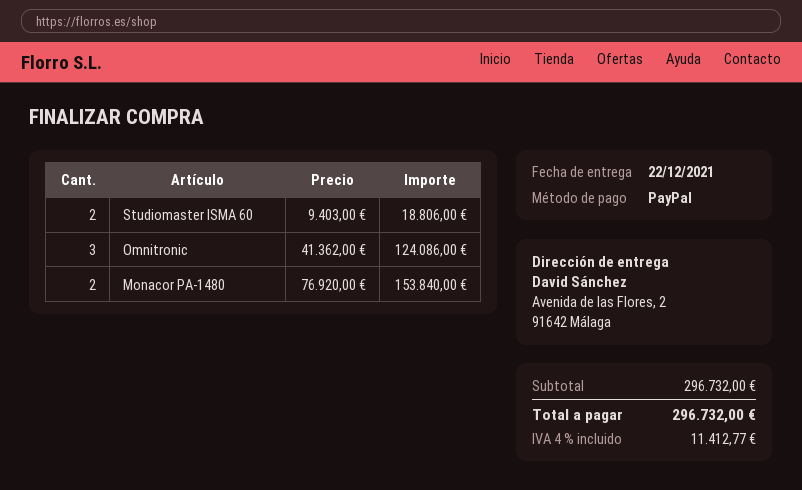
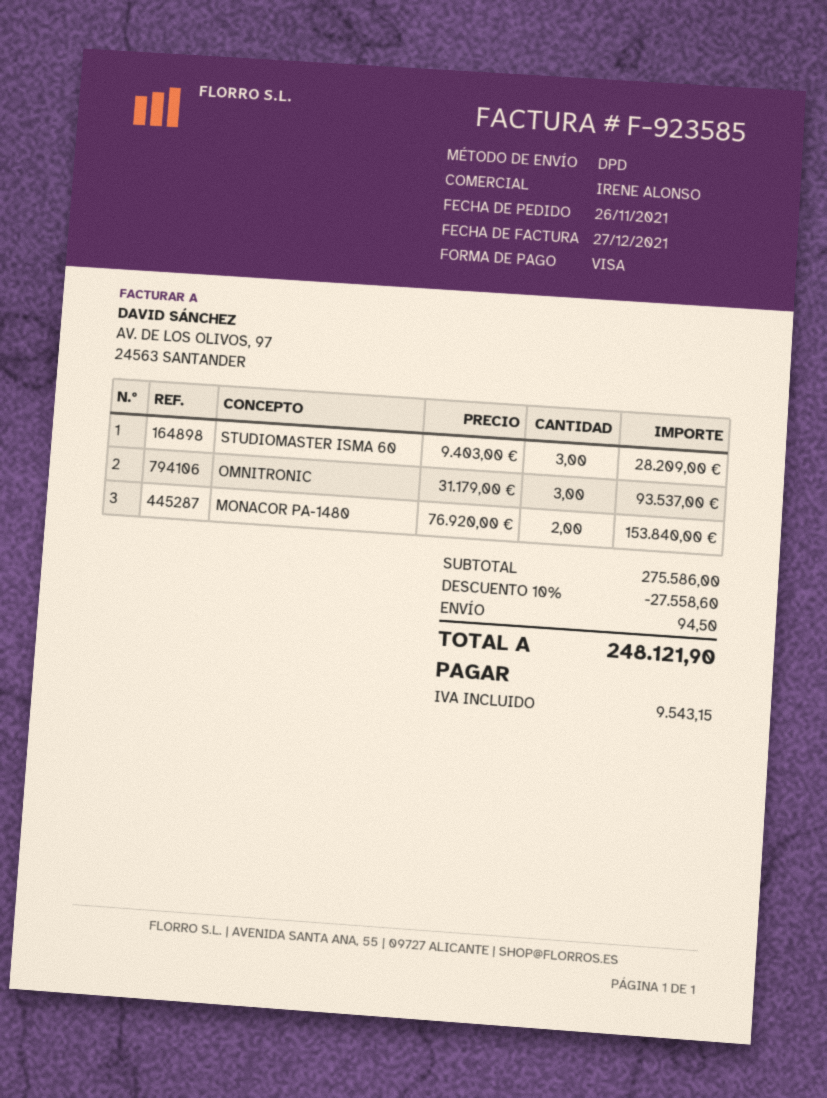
payment method: PayPal -> Visa
Studiomaster ISMA 60: 2 x 9403.00 = 18806.00 -> 3 x 9403.00 = 28209.00
Omnitronic: 3 x 41362.00 = 124086.00 -> 3 x 31179.00 = 93537.00
subtotal: 296732.00 -> 275586.00
discount: none -> 10% = 27558.60
shipping: none -> 94.50
tax: 11412.77 -> 9543.15
total: 296732.00 -> 248121.90

